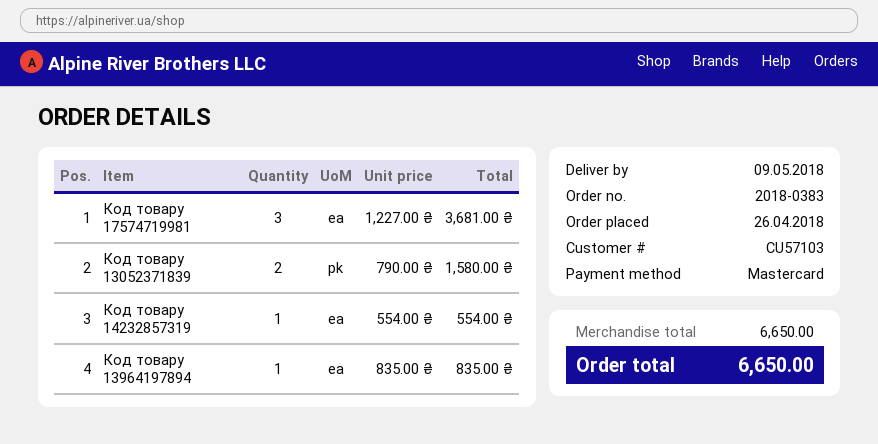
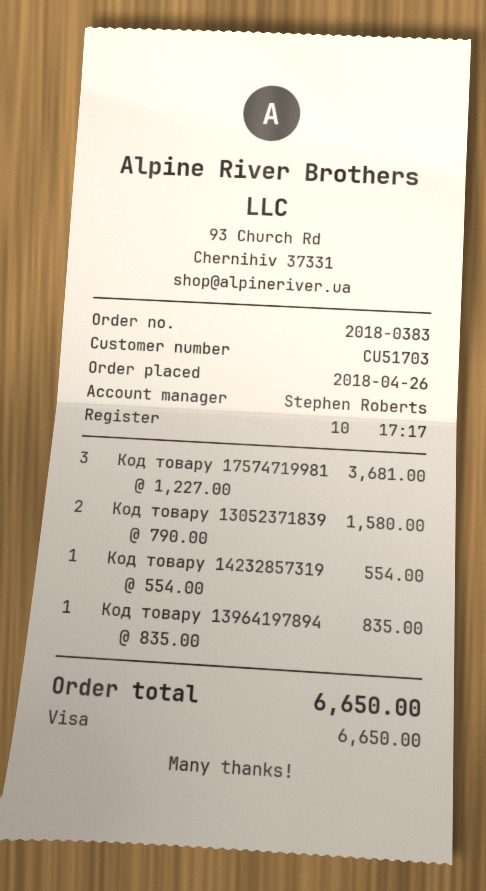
customer number: CU57103 -> CU51703
payment method: Mastercard -> Visa

